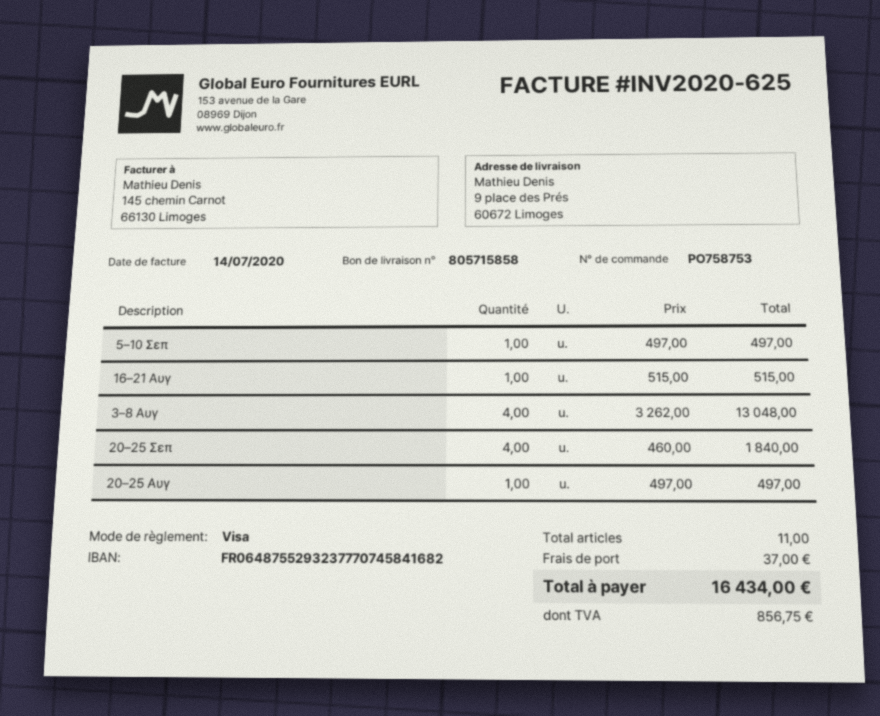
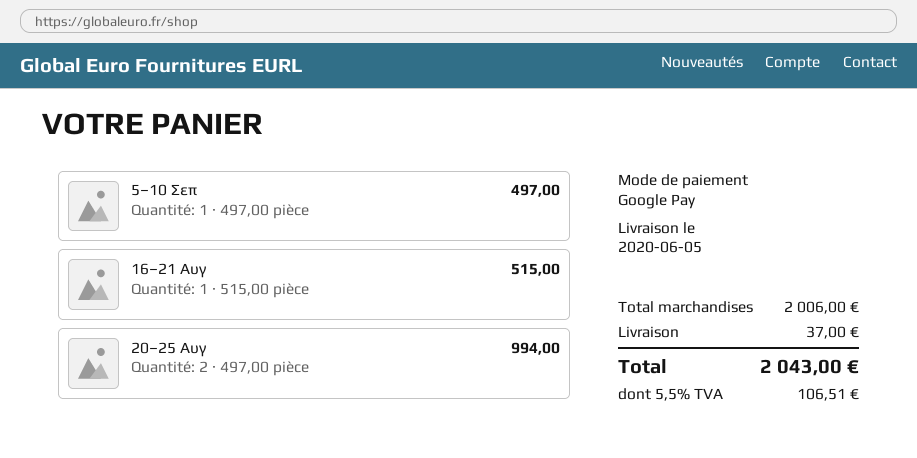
payment method: Visa -> Google Pay
3–8 Αυγ: 4 x 3262.00 = 13048.00 -> none
20–25 Σεπ: 4 x 460.00 = 1840.00 -> none
20–25 Αυγ: 1 x 497.00 = 497.00 -> 2 x 497.00 = 994.00
tax: 856.75 -> 106.51
total: 16434.00 -> 2043.00

